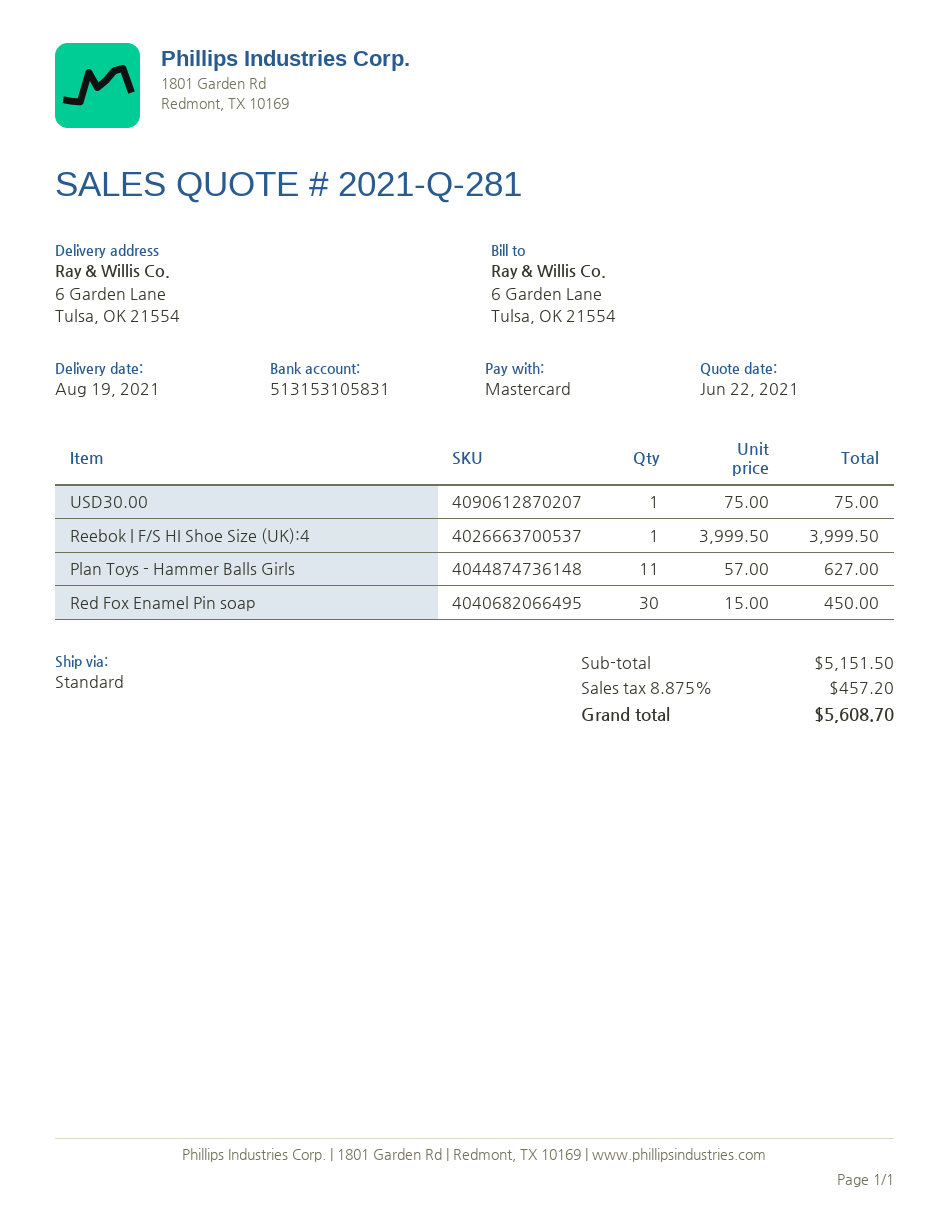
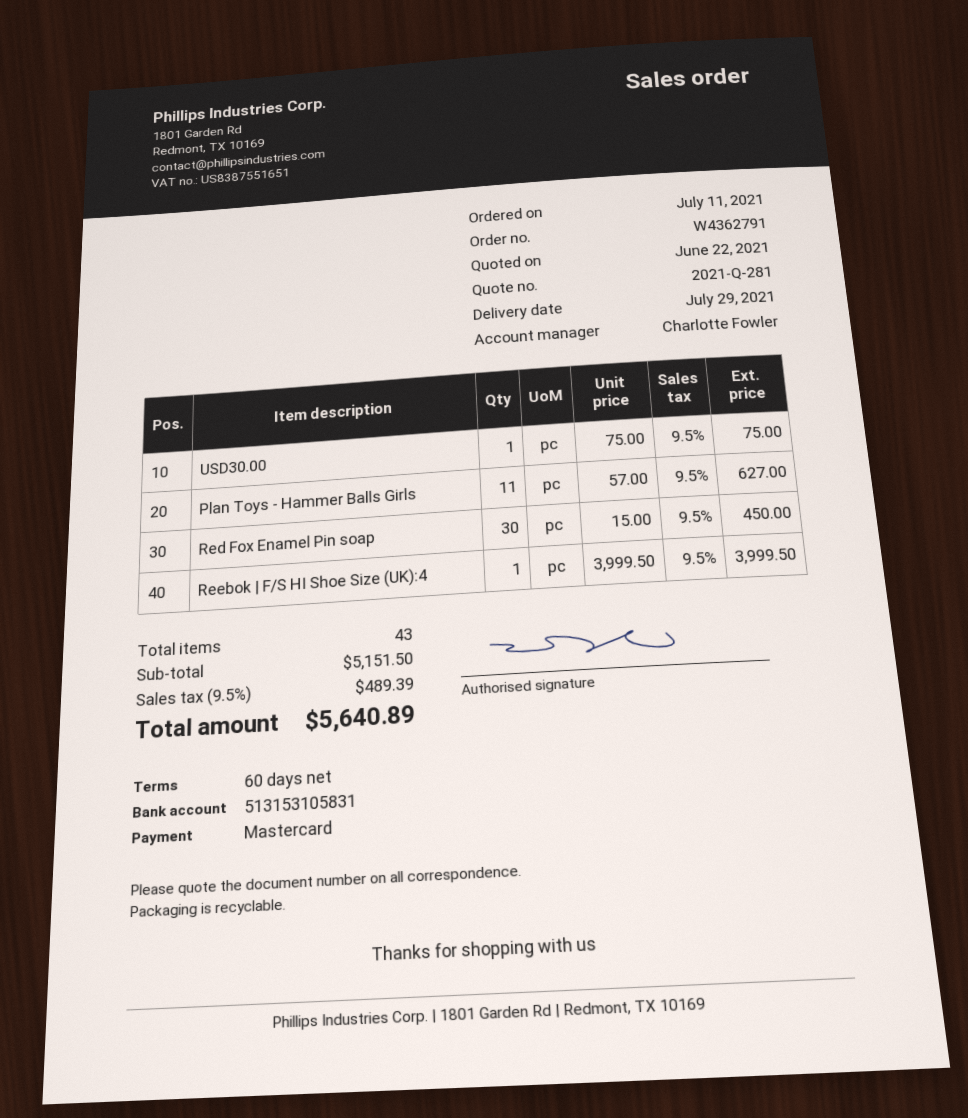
delivery date: 2021-08-19 -> 2021-07-29
tax: 8.875% = 457.20 -> 9.5% = 489.39
total: 5608.70 -> 5640.89

